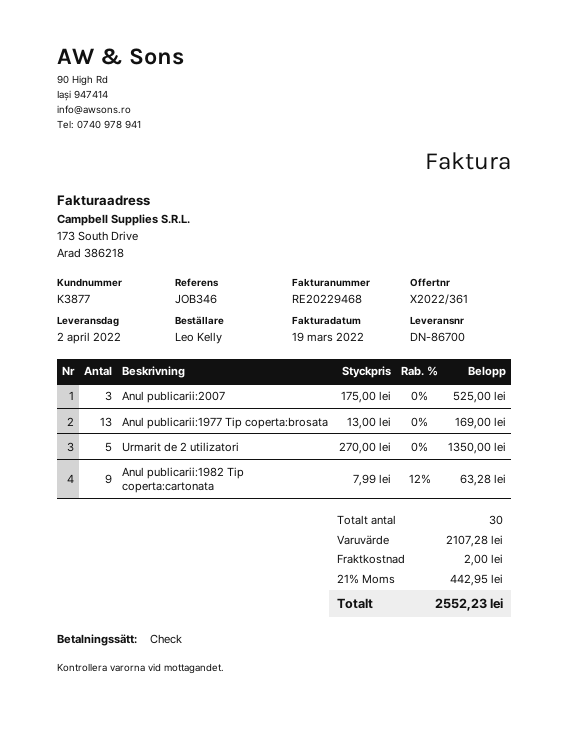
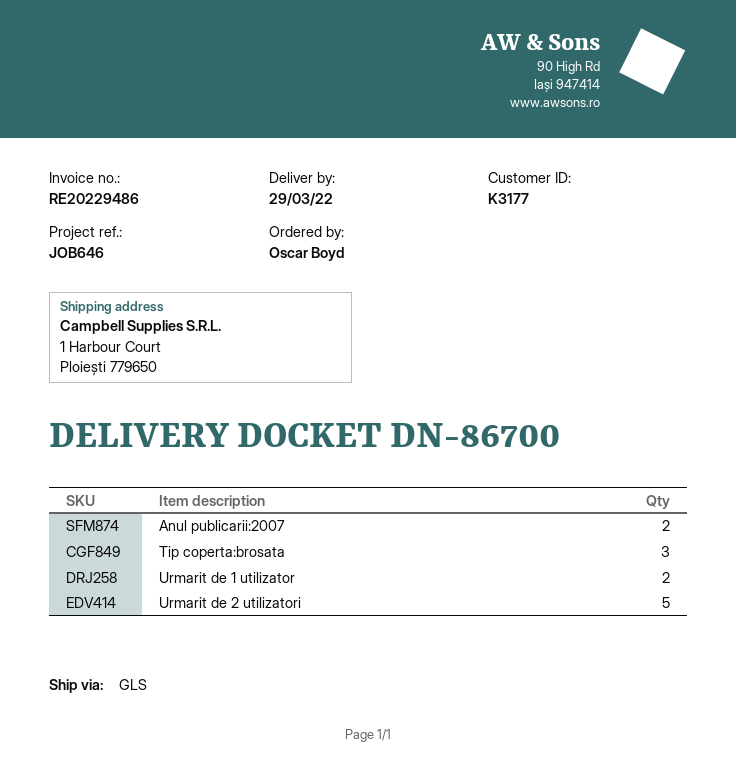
delivery date: 2022-04-02 -> 2022-03-29
invoice number: RE20229468 -> RE20229486
customer number: K3877 -> K3177
reference: JOB346 -> JOB646
ordered by: Leo Kelly -> Oscar Boyd
Anul publicarii:2007: 3 -> 2
Anul publicarii:1977 Tip coperta:brosata: 13 -> none
Anul publicarii:1982 Tip coperta:cartonata: 9 -> none
Tip coperta:brosata: none -> 3
Urmarit de 1 utilizator: none -> 2

